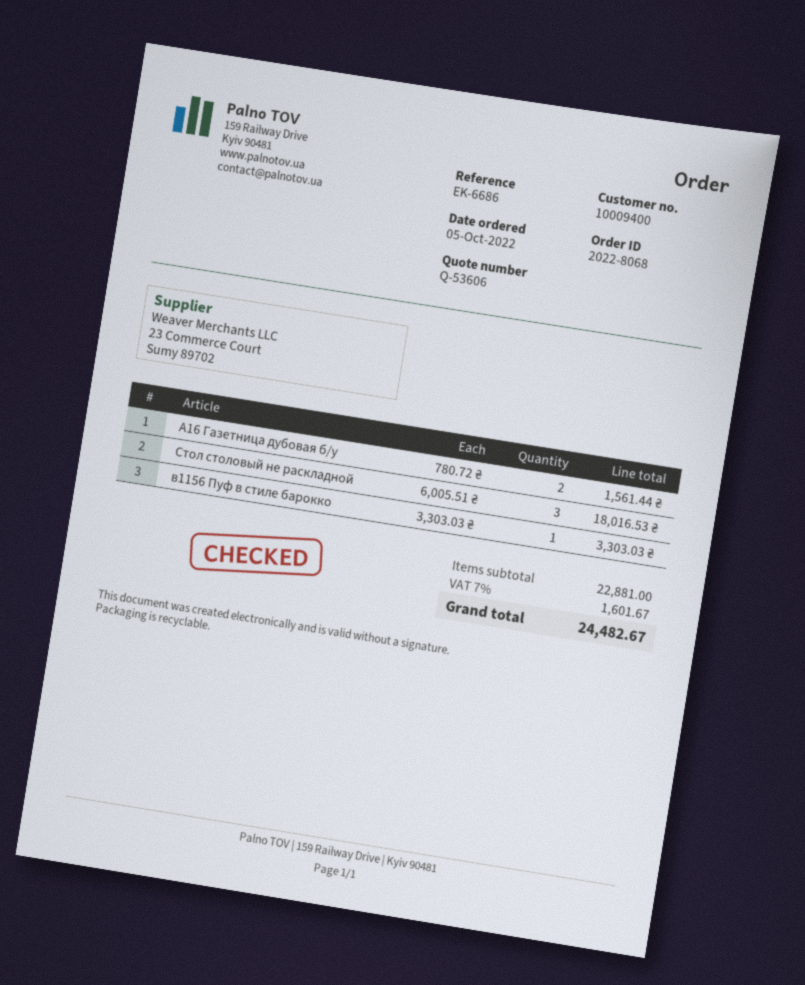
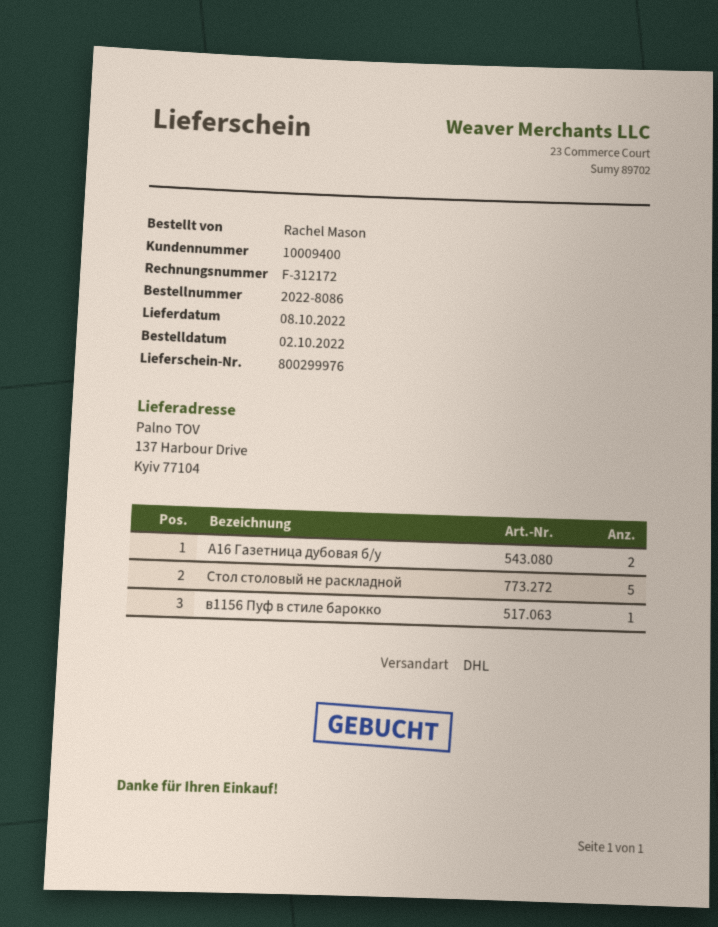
order number: 2022-8068 -> 2022-8086
order date: 2022-10-05 -> 2022-10-02
Стол столовый не раскладной: 3 -> 5

